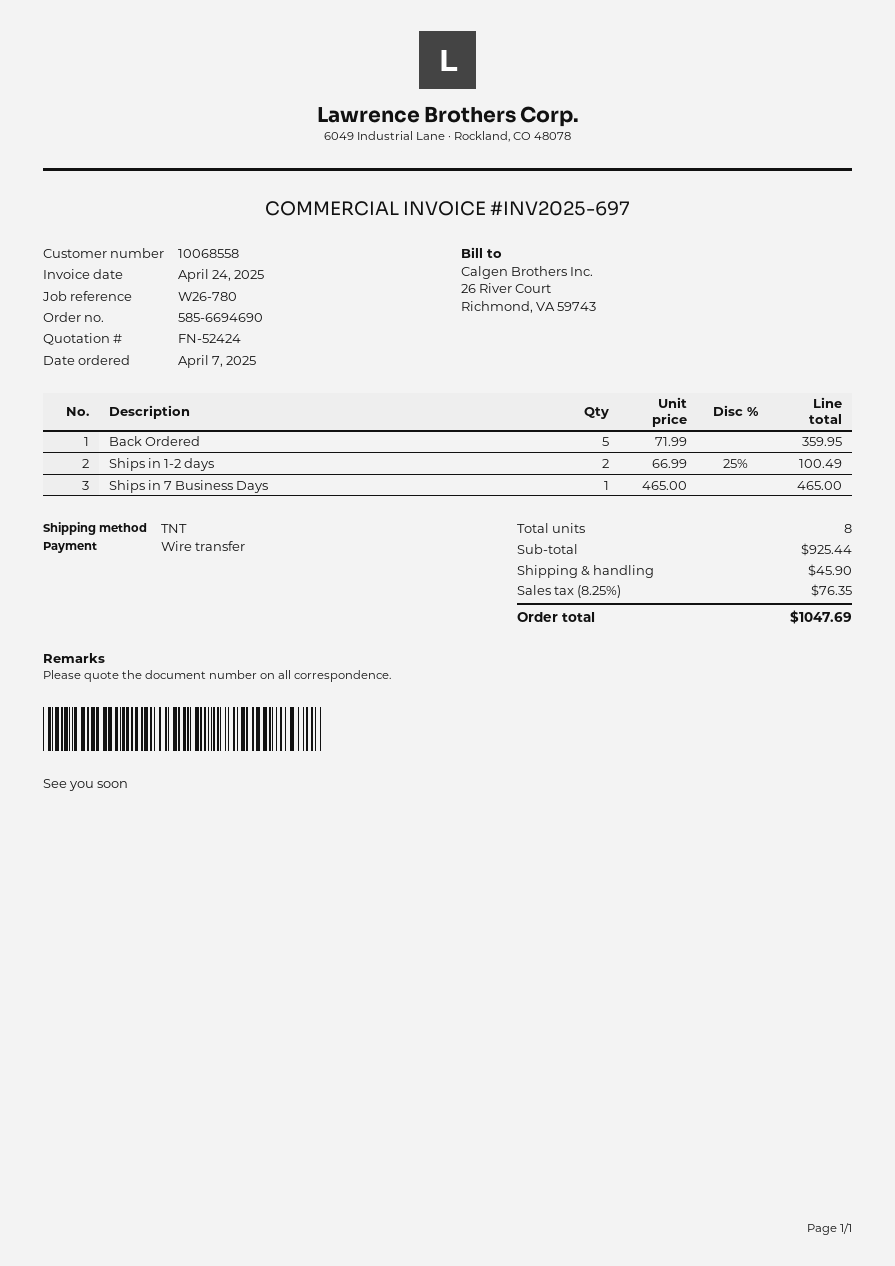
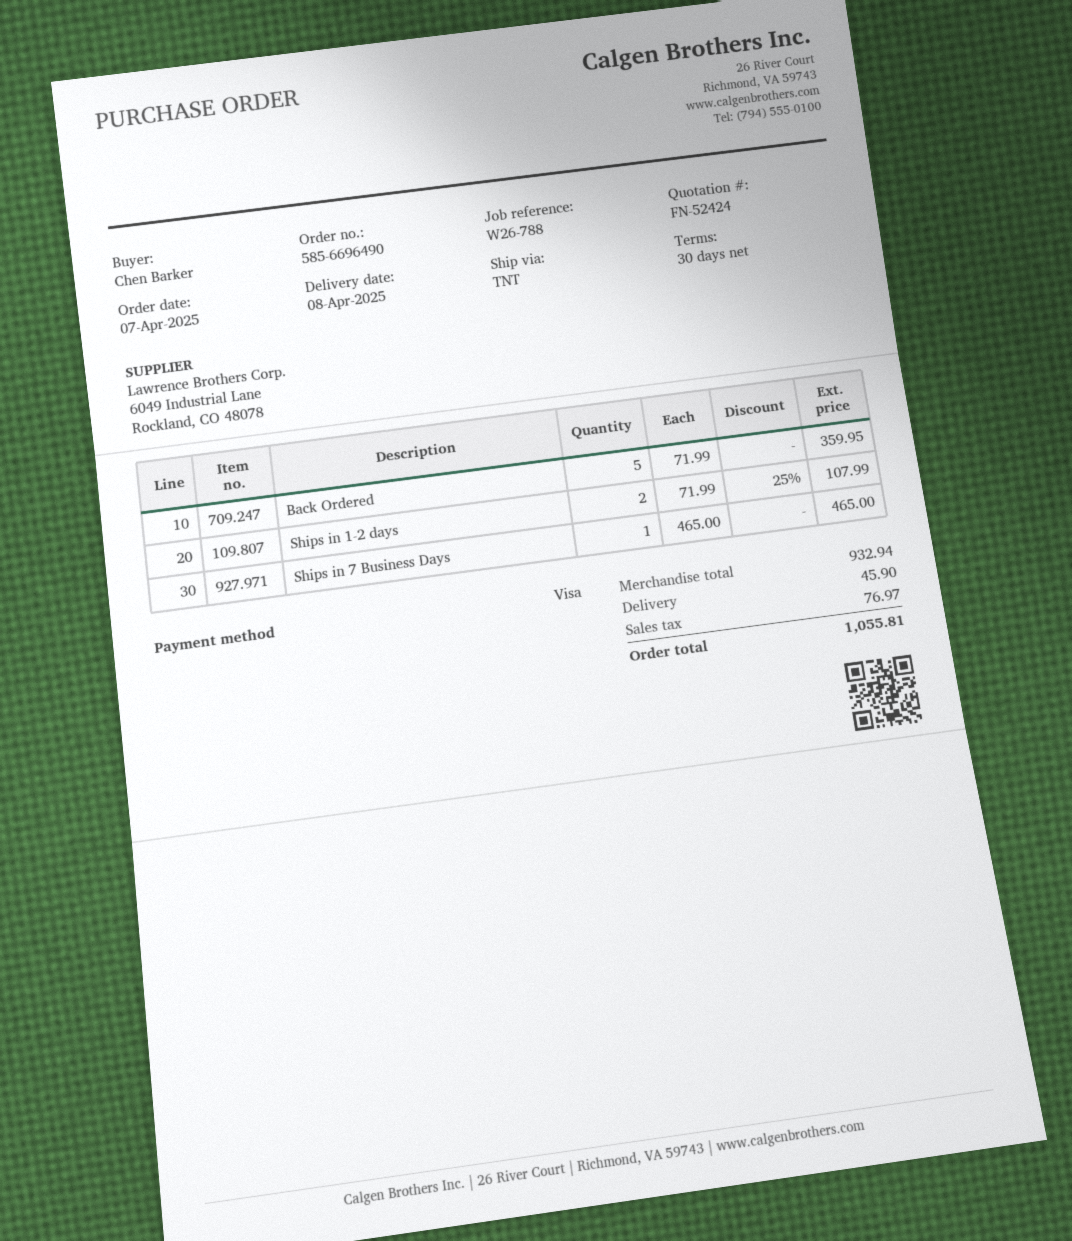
order number: 585-6694690 -> 585-6696490
reference: W26-780 -> W26-788
payment method: bank transfer -> Visa
Ships in 1-2 days: 2 x 66.99 - 25% = 100.49 -> 2 x 71.99 - 25% = 107.99
subtotal: 925.44 -> 932.94
tax: 76.35 -> 76.97
total: 1047.69 -> 1055.81

